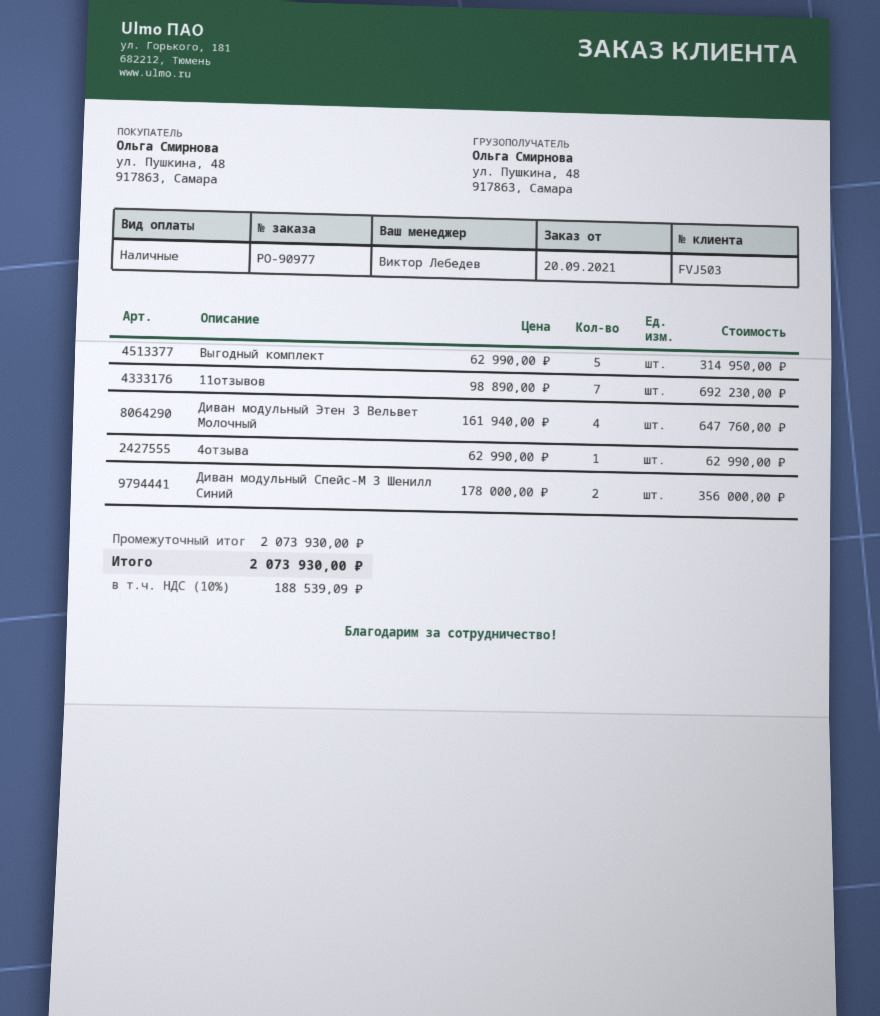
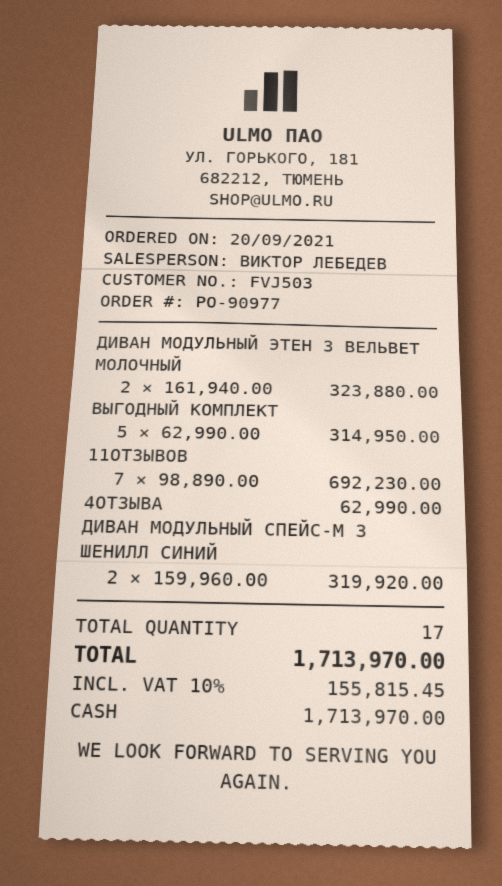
Диван модульный Этен 3 Вельвет Молочный: 4 x 161940.00 = 647760.00 -> 2 x 161940.00 = 323880.00
Диван модульный Спейс-М 3 Шенилл Синий: 2 x 178000.00 = 356000.00 -> 2 x 159960.00 = 319920.00
tax: 10% = 188539.09 -> 10% = 155815.45
total: 2073930.00 -> 1713970.00

